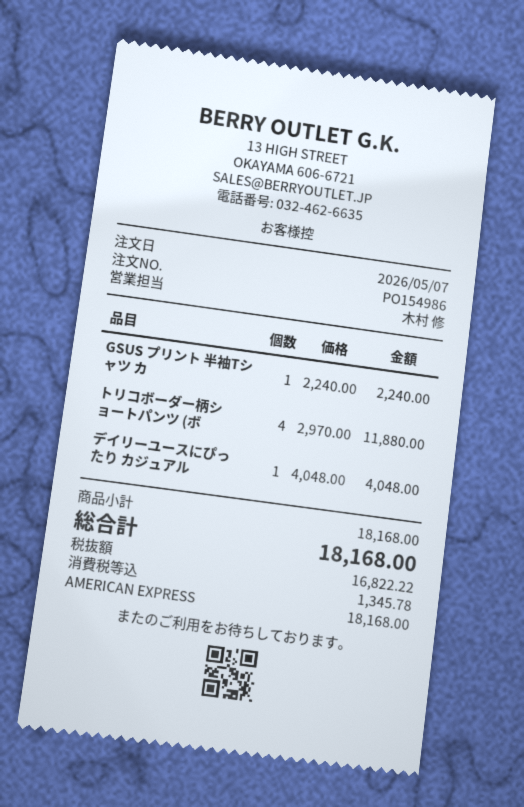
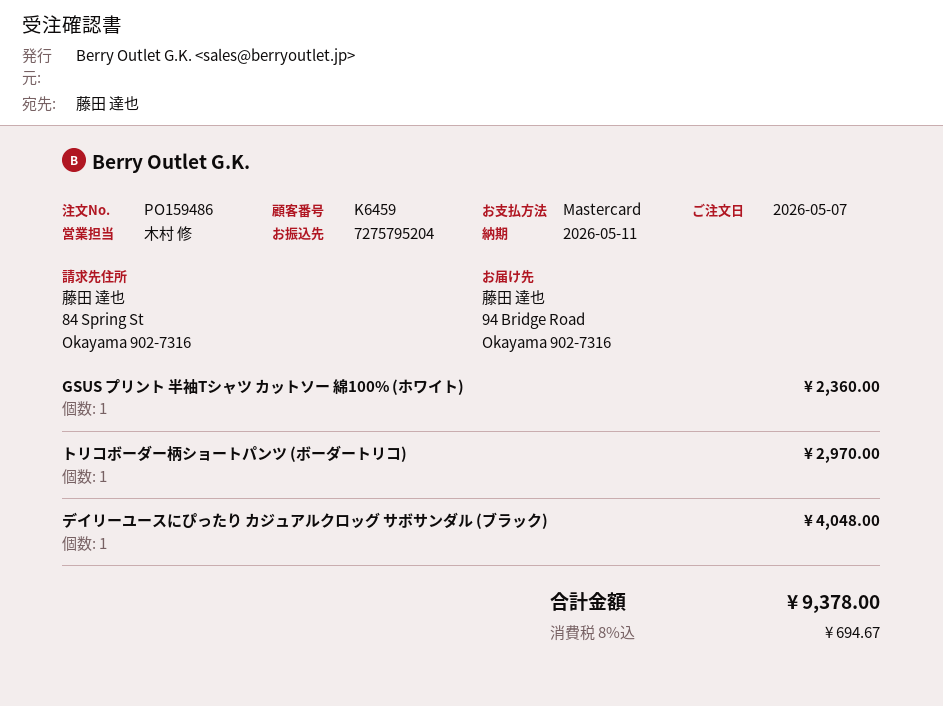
order number: PO154986 -> PO159486
payment method: American Express -> Mastercard
GSUS プリント 半袖Tシャツ カ: 1 for 2240.00 -> 1 for 2360.00
トリコボーダー柄ショートパンツ (ボ: 4 for 11880.00 -> 1 for 2970.00
tax: 1345.78 -> 694.67
total: 18168.00 -> 9378.00

